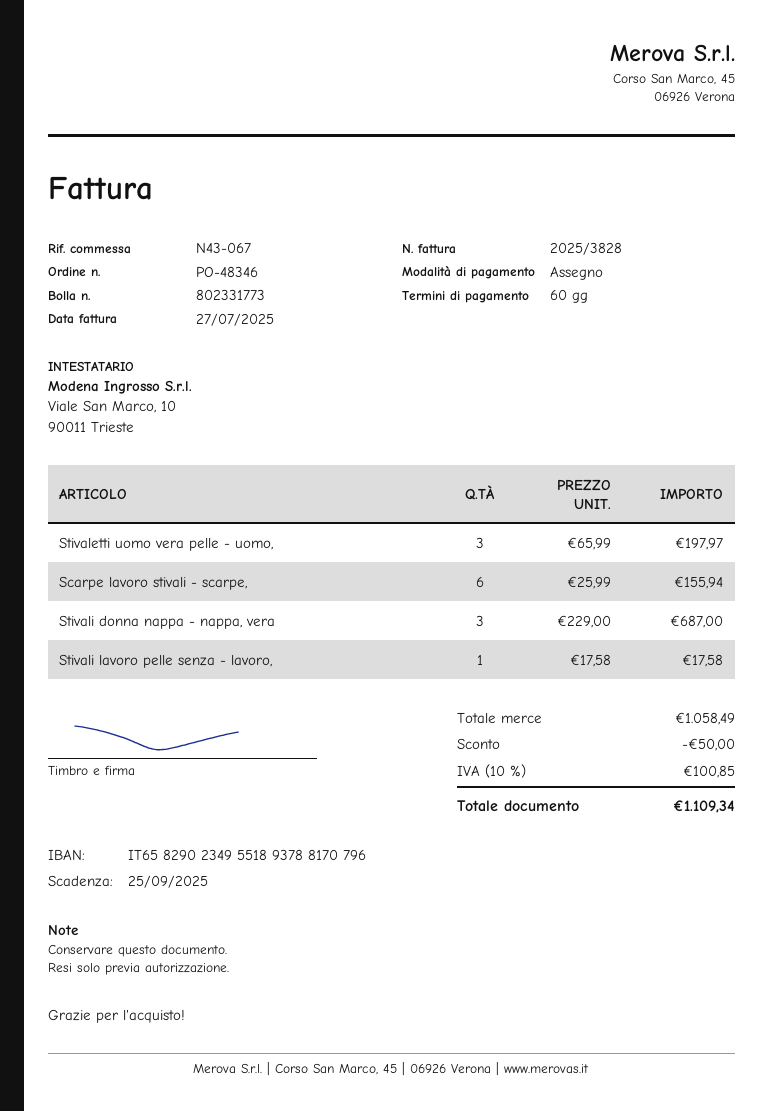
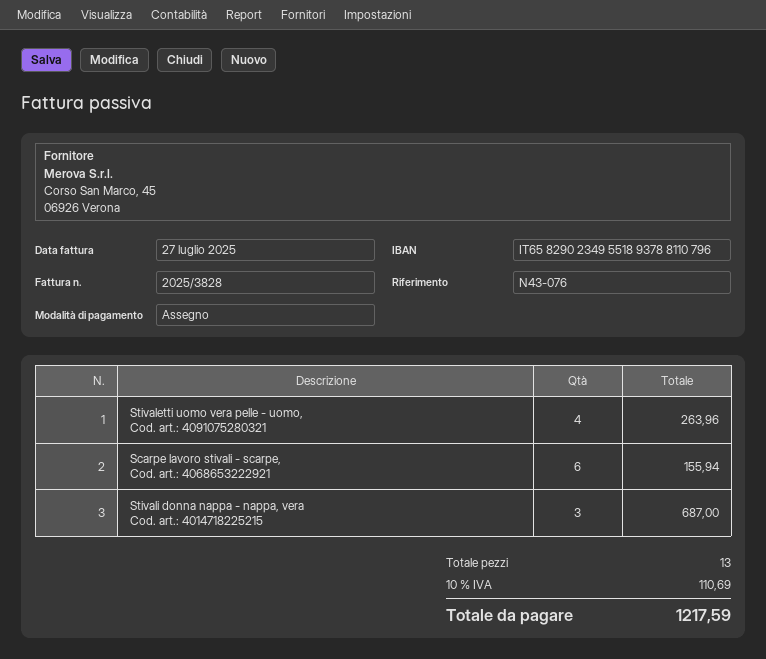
reference: N43-067 -> N43-076
bank account: IT6582902349551893788170796 -> IT6582902349551893788110796
Stivaletti uomo vera pelle - uomo,: 3 for 197.97 -> 4 for 263.96
Stivali lavoro pelle senza - lavoro,: 1 for 17.58 -> none
discount: 50.00 -> none
tax: 10% = 100.85 -> 10% = 110.69
total: 1109.34 -> 1217.59

